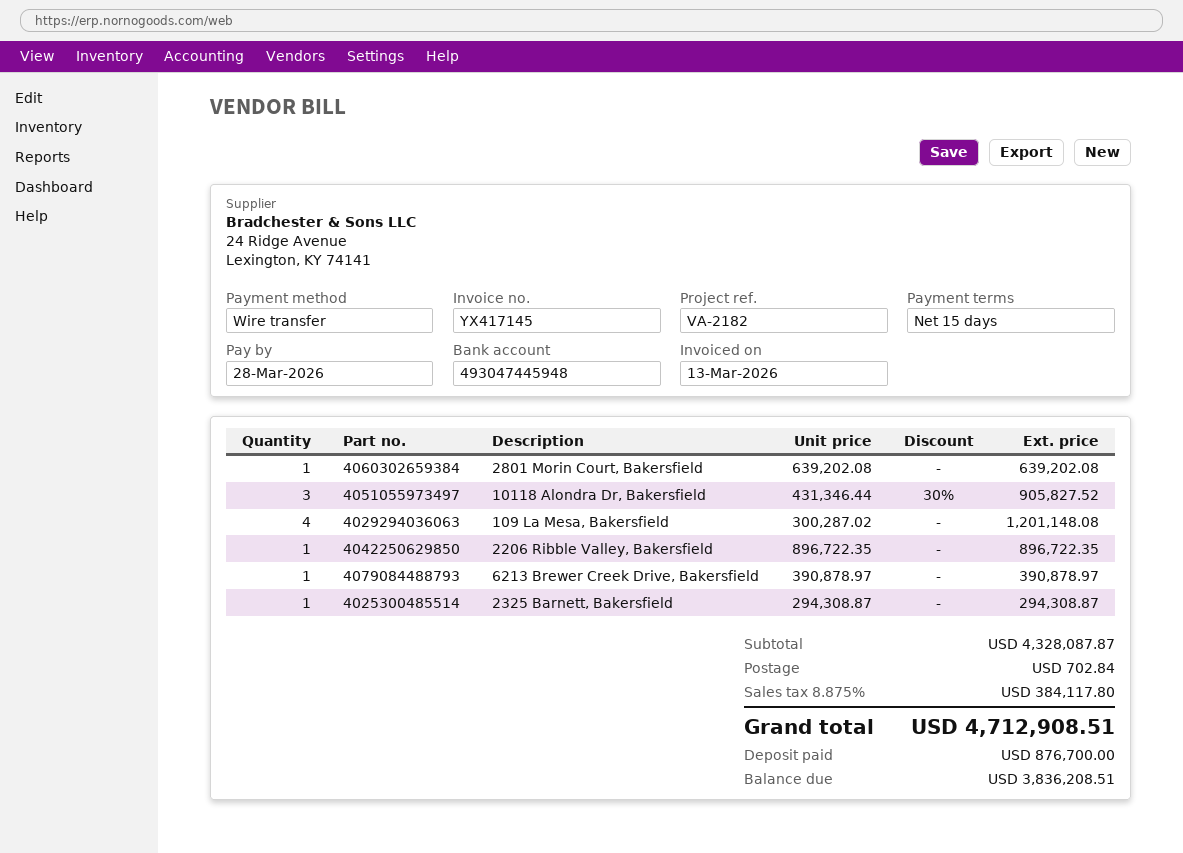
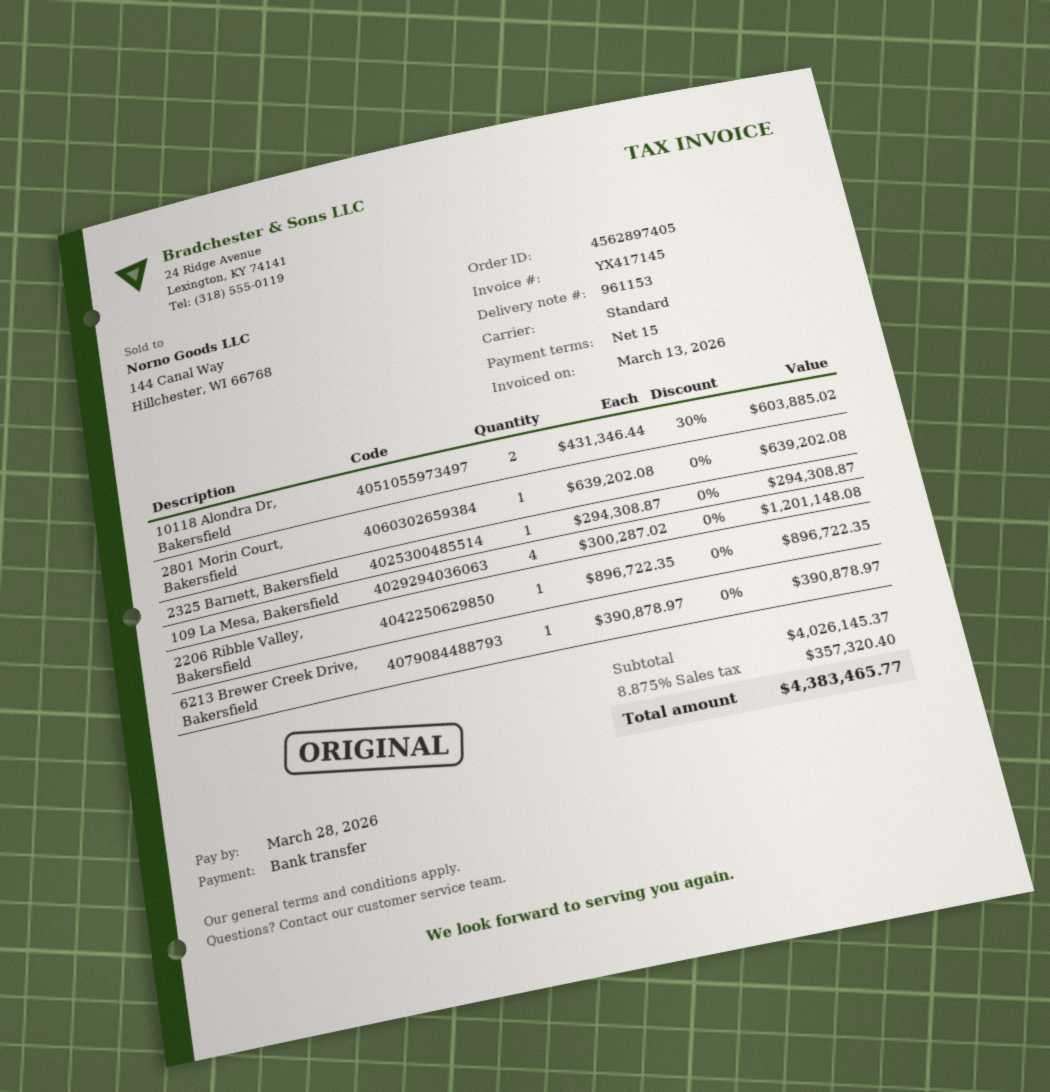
10118 Alondra Dr, Bakersfield: 3 x 431346.44 - 30% = 905827.52 -> 2 x 431346.44 - 30% = 603885.02
subtotal: 4328087.87 -> 4026145.37
shipping: 702.84 -> none
tax: 8.875% = 384117.80 -> 8.875% = 357320.40
total: 4712908.51 -> 4383465.77

